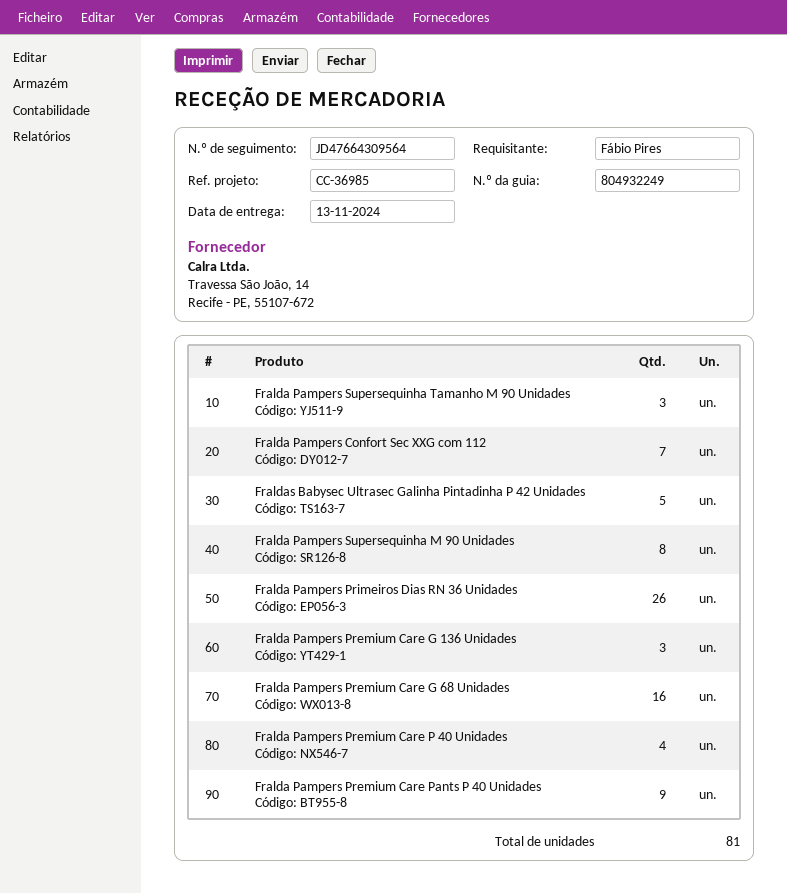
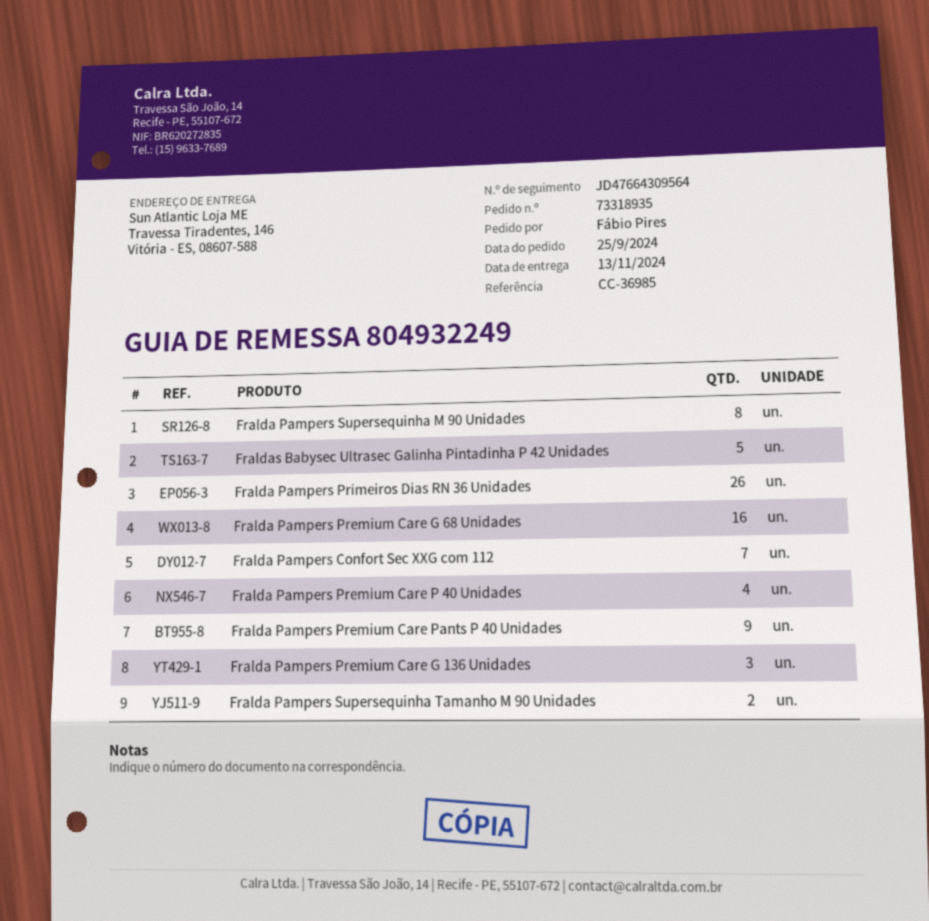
Fralda Pampers Supersequinha Tamanho M 90 Unidades: 3 -> 2

